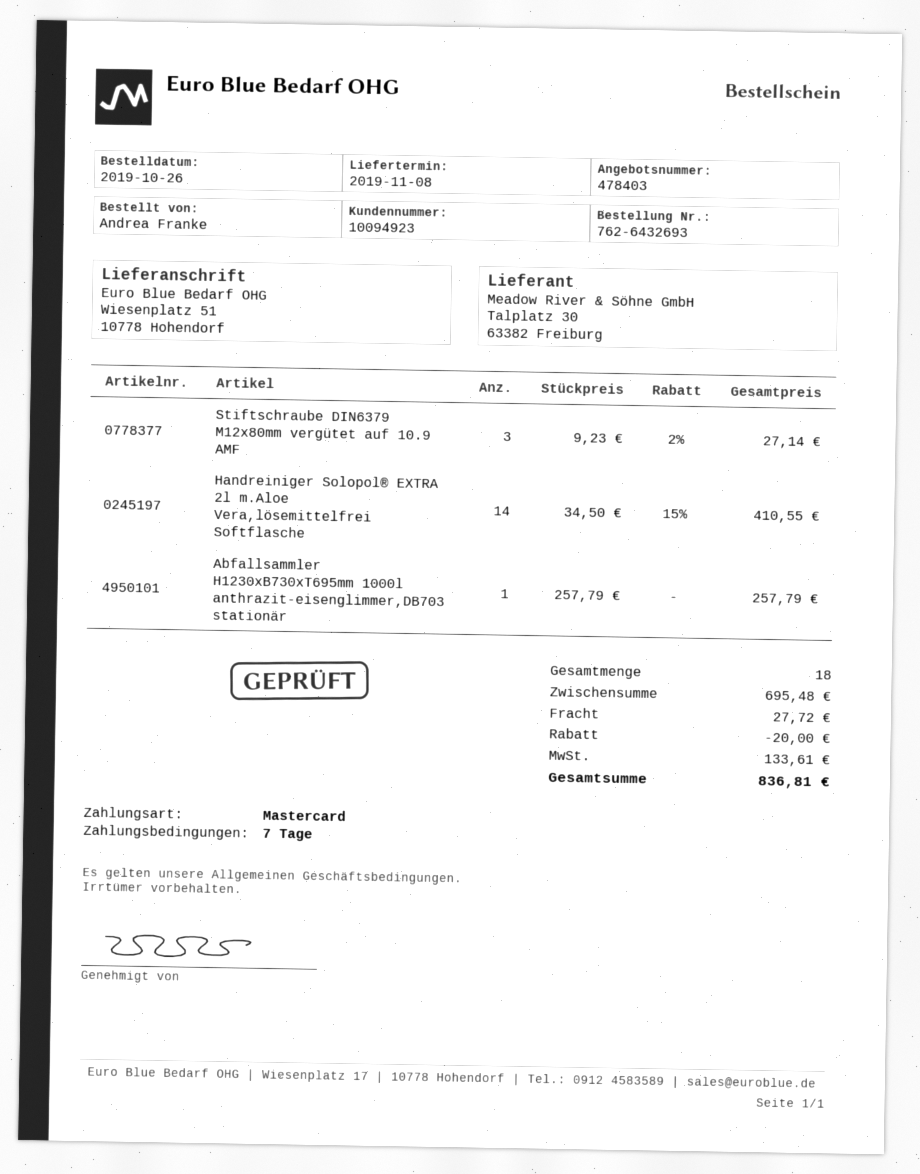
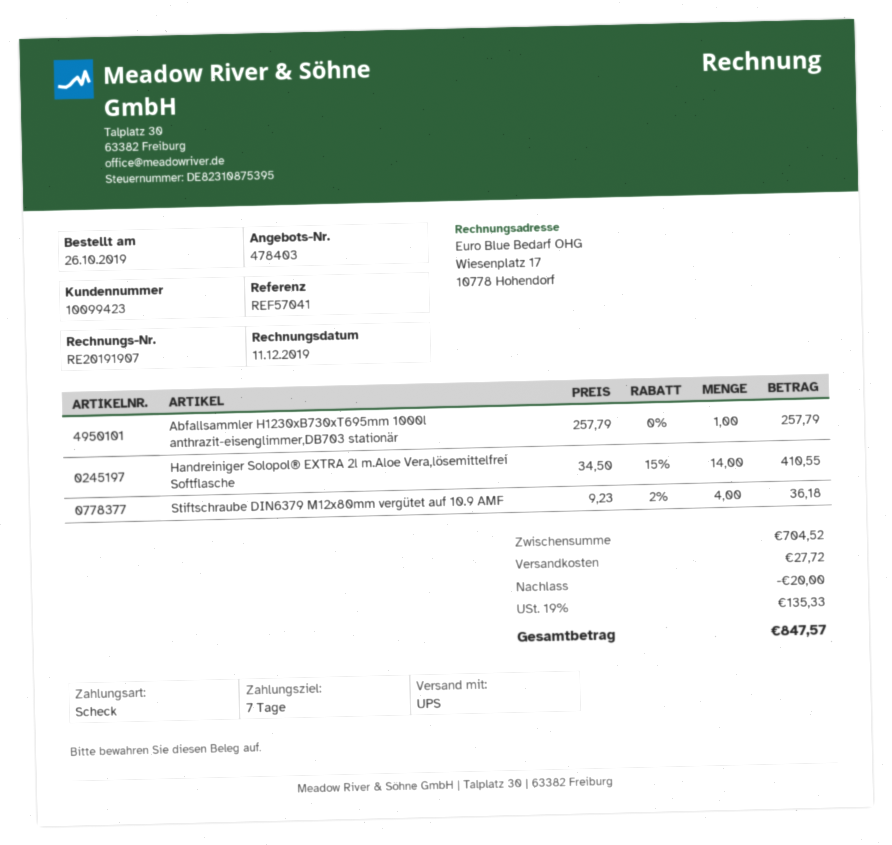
customer number: 10094923 -> 10099423
payment method: Mastercard -> cheque
Stiftschraube DIN6379 M12x80mm vergütet auf 10.9 AMF: 3 x 9.23 - 2% = 27.14 -> 4 x 9.23 - 2% = 36.18
subtotal: 695.48 -> 704.52
tax: 133.61 -> 135.33
total: 836.81 -> 847.57

